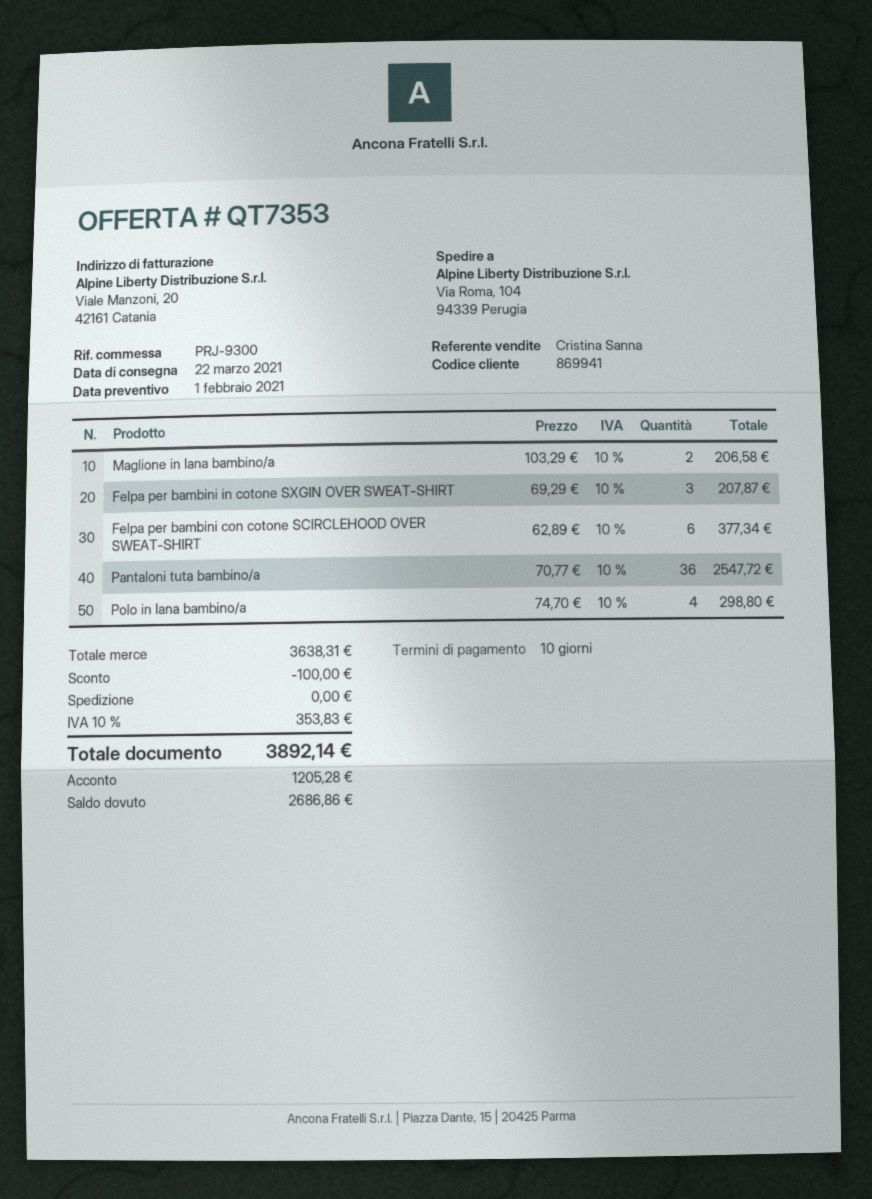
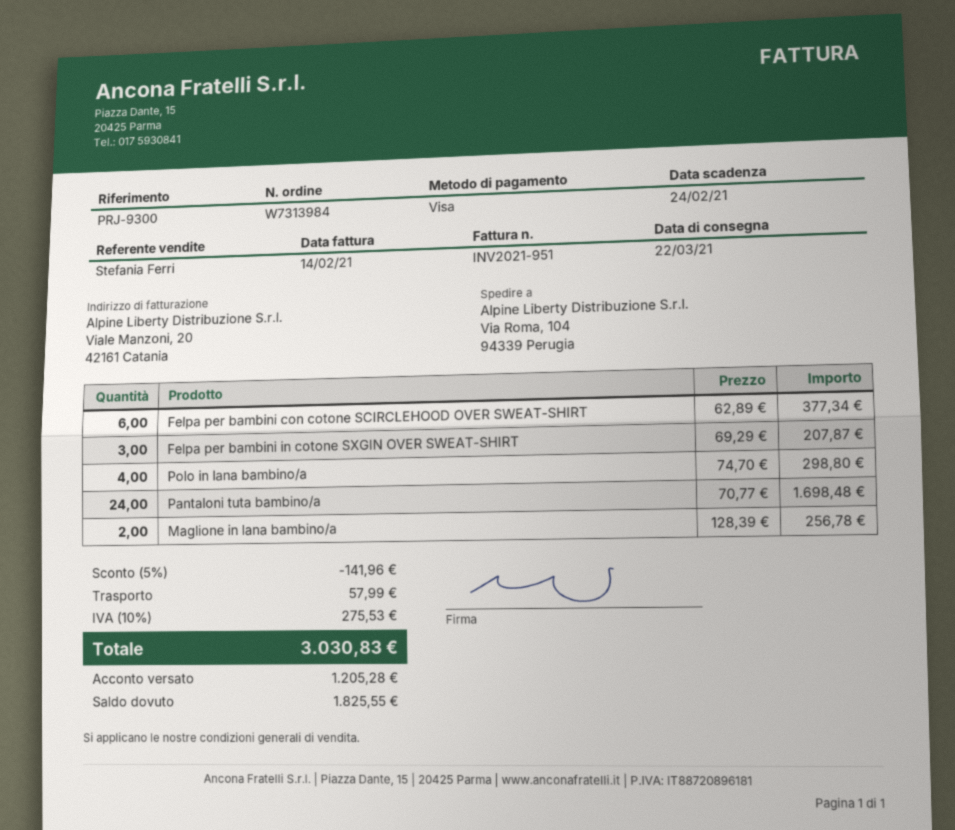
sales rep: Cristina Sanna -> Stefania Ferri
Maglione in lana bambino/a: 2 x 103.29 = 206.58 -> 2 x 128.39 = 256.78
Pantaloni tuta bambino/a: 36 x 70.77 = 2547.72 -> 24 x 70.77 = 1698.48
discount: 100.00 -> 141.96
shipping: 0.00 -> 57.99
tax: 10% = 353.83 -> 10% = 275.53
total: 3892.14 -> 3030.83
balance: 2686.86 -> 1825.55

